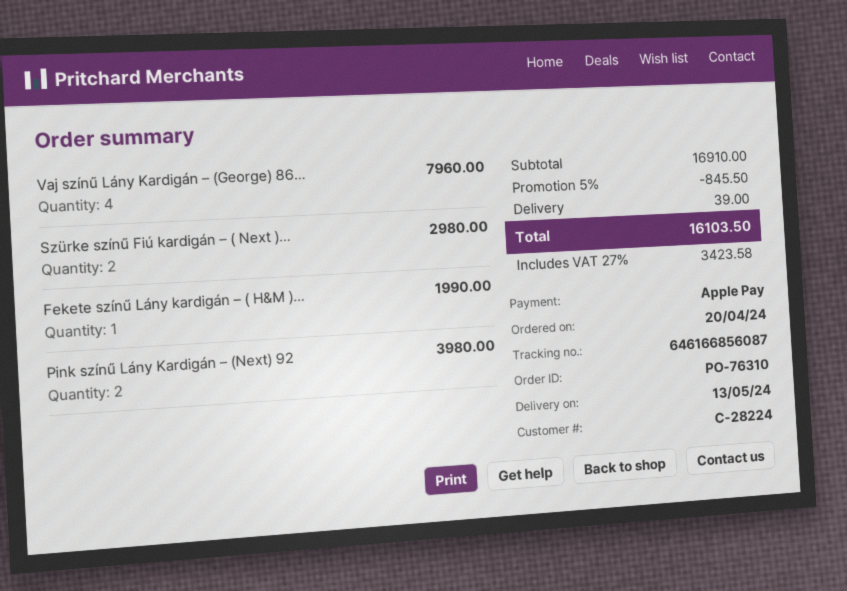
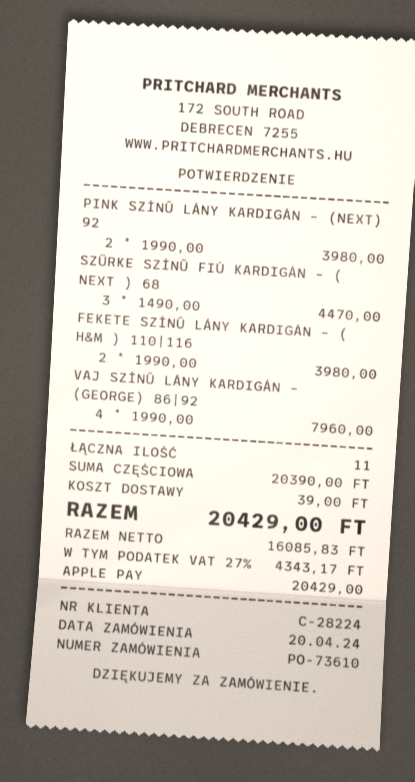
order number: PO-76310 -> PO-73610
Szürke színű Fiú kardigán – ( Next )...: 2 for 2980.00 -> 3 for 4470.00
Fekete színű Lány kardigán – ( H&M )...: 1 for 1990.00 -> 2 for 3980.00
subtotal: 16910.00 -> 20390.00
discount: 5% = 845.50 -> none
tax: 27% = 3423.58 -> 27% = 4343.17
total: 16103.50 -> 20429.00

